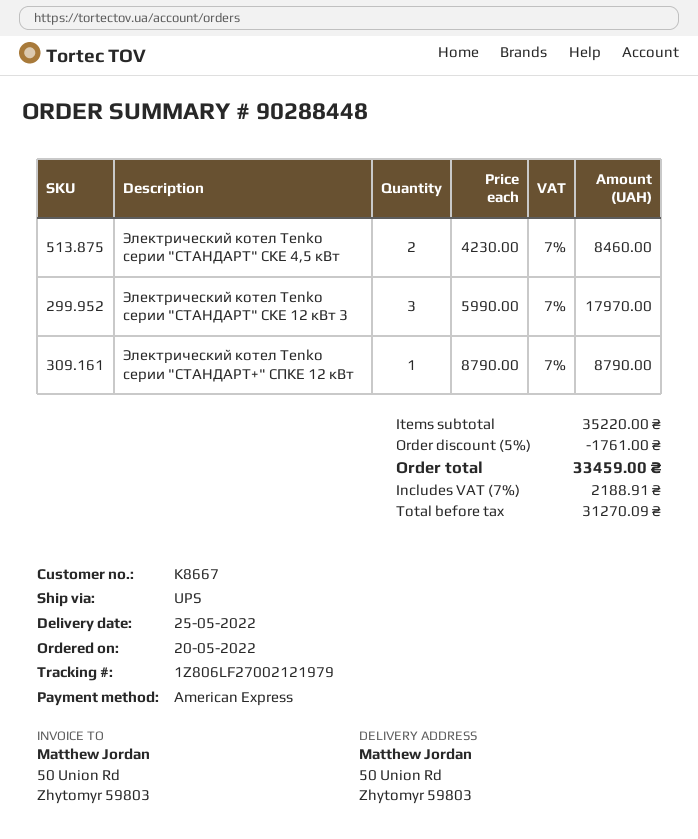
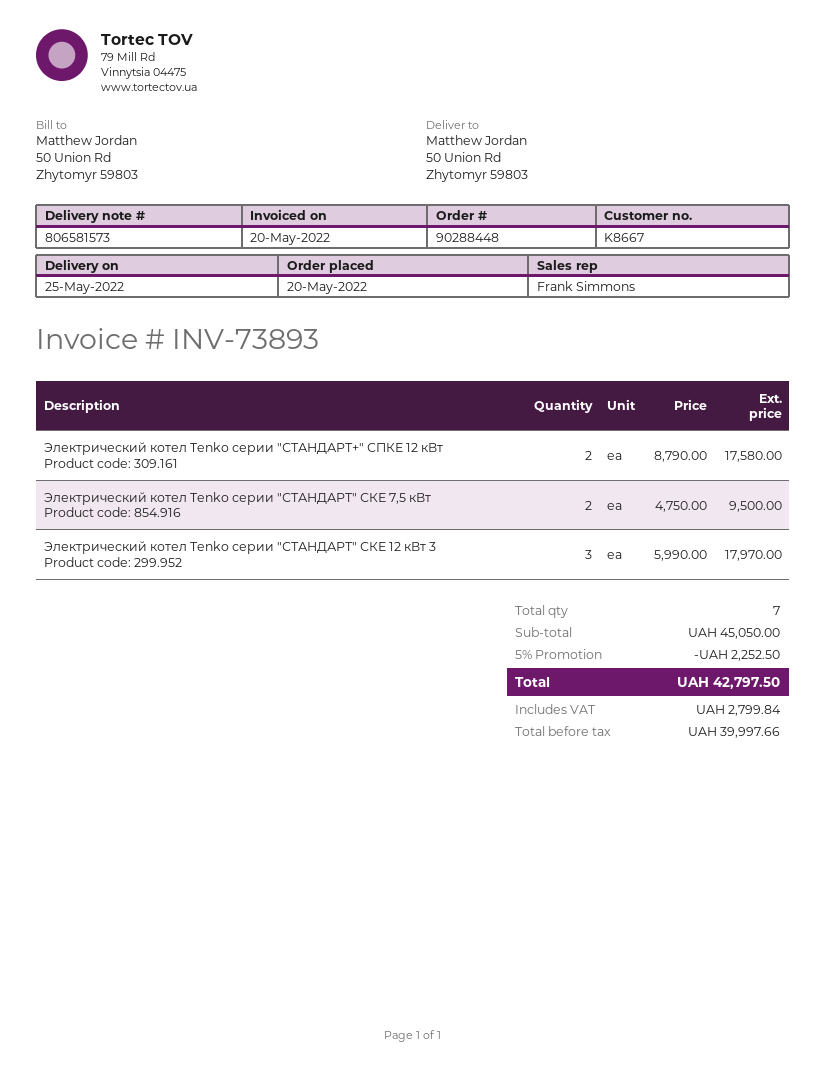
Электрический котел Tenko серии "СТАНДАРТ" СКЕ 4,5 кВт: 2 x 4230.00 = 8460.00 -> none
Электрический котел Tenko серии "СТАНДАРТ+" СПКЕ 12 кВт: 1 x 8790.00 = 8790.00 -> 2 x 8790.00 = 17580.00
Электрический котел Tenko серии "СТАНДАРТ" СКЕ 7,5 кВт: none -> 2 x 4750.00 = 9500.00
subtotal: 35220.00 -> 45050.00
discount: 5% = 1761.00 -> 5% = 2252.50
net: 31270.09 -> 39997.66
tax: 2188.91 -> 2799.84
total: 33459.00 -> 42797.50

